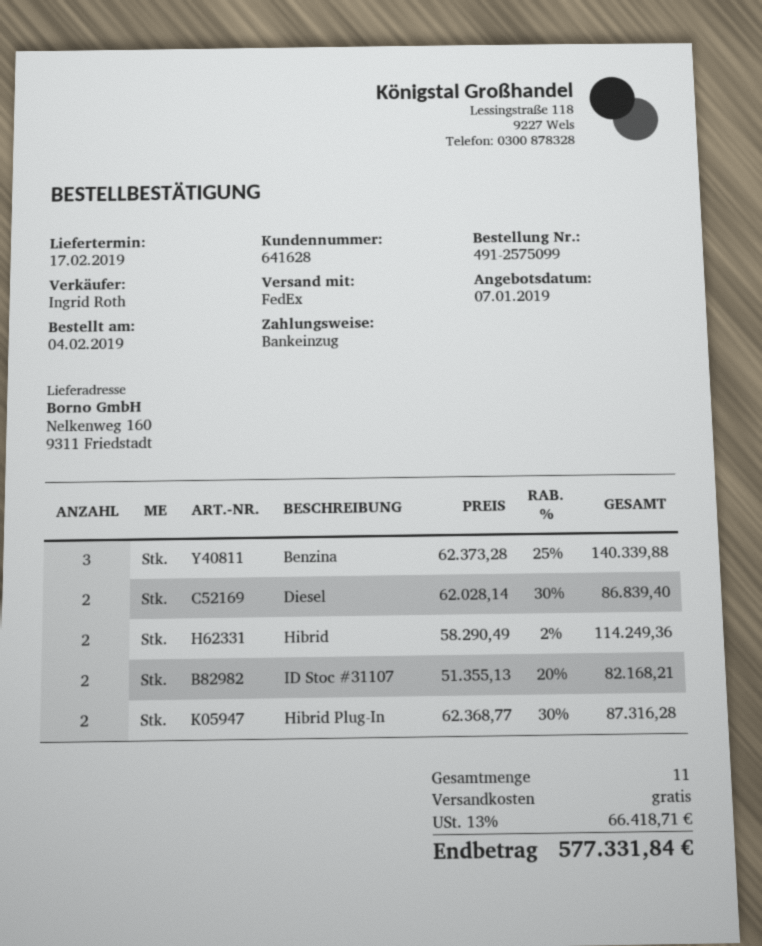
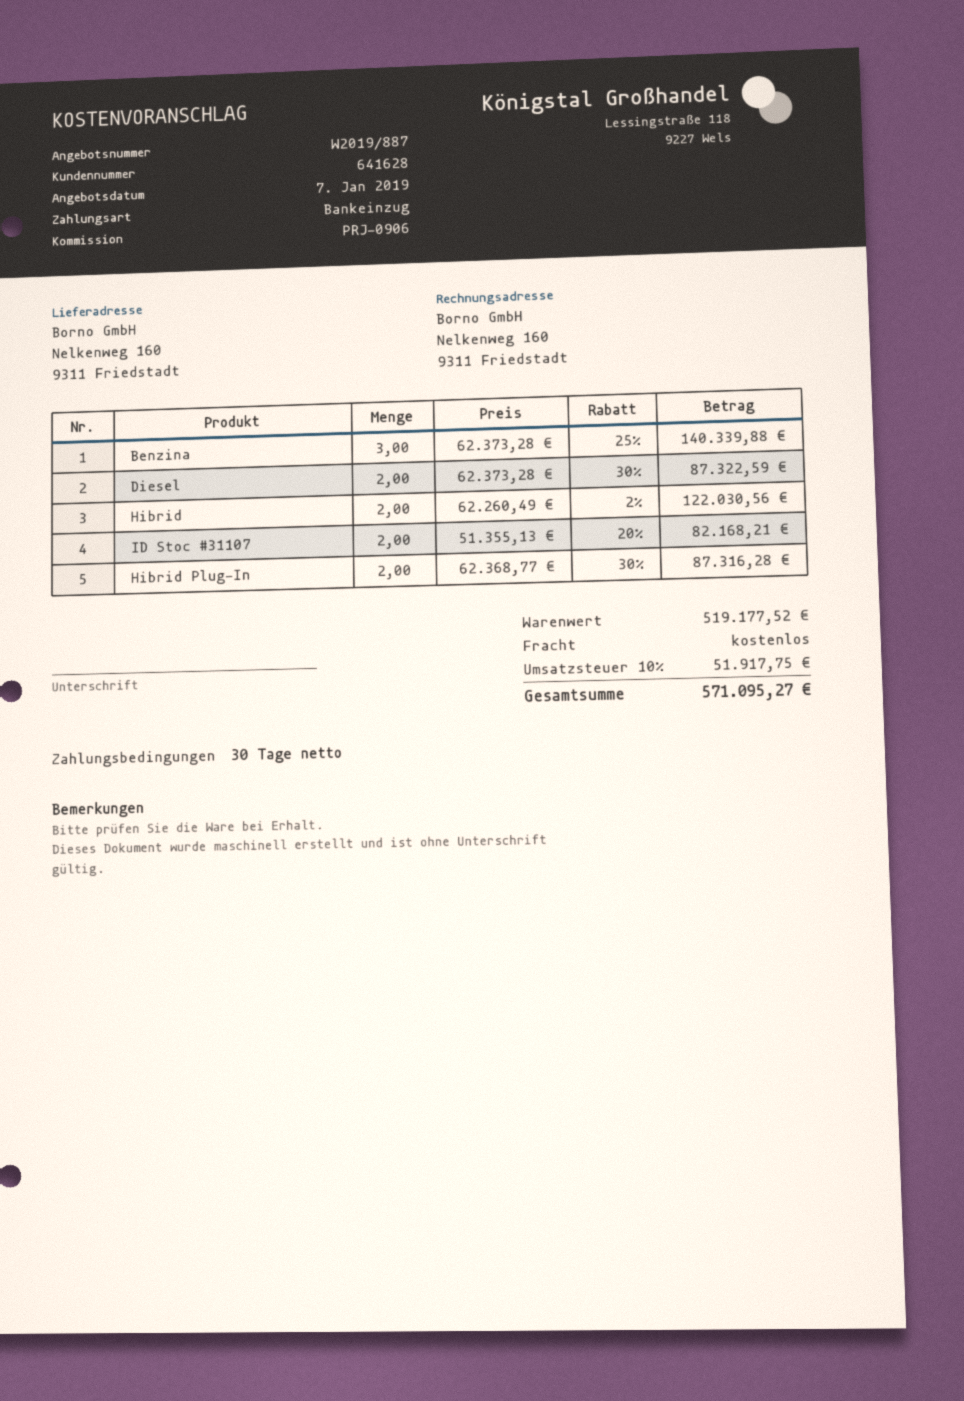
Diesel: 2 x 62028.14 - 30% = 86839.40 -> 2 x 62373.28 - 30% = 87322.59
Hibrid: 2 x 58290.49 - 2% = 114249.36 -> 2 x 62260.49 - 2% = 122030.56
tax: 13% = 66418.71 -> 10% = 51917.75
total: 577331.84 -> 571095.27

